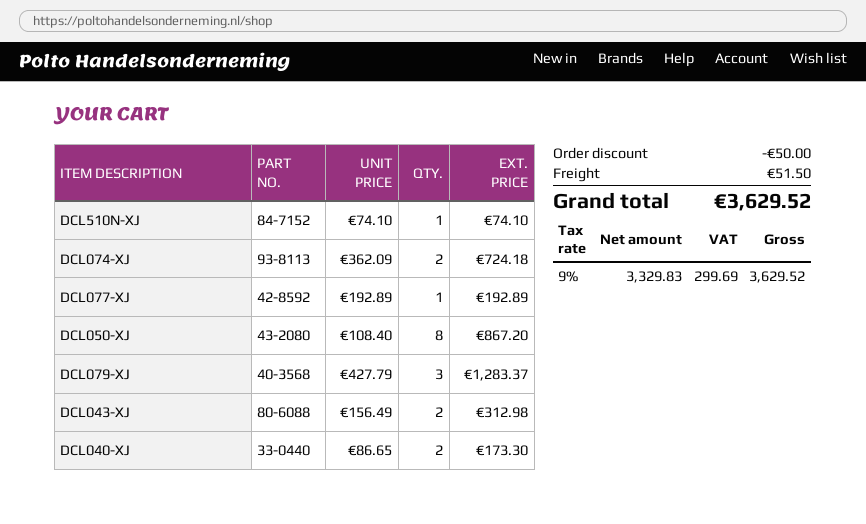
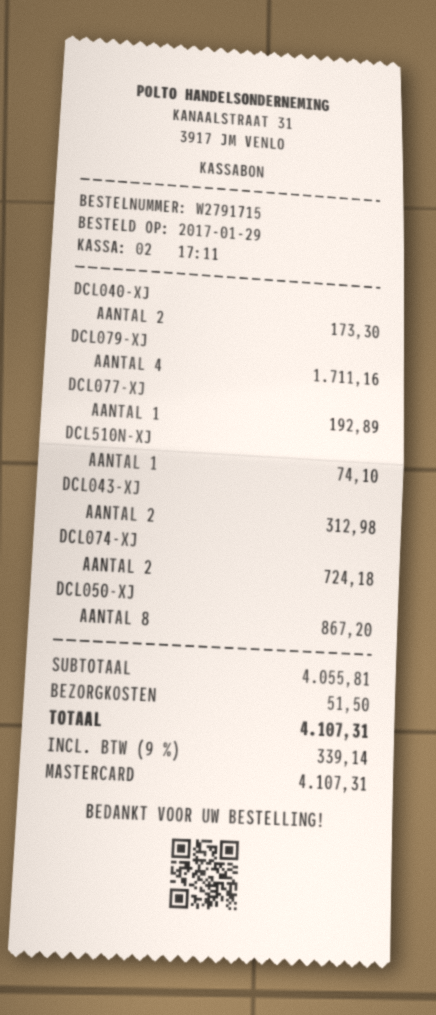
DCL079-XJ: 3 for 1283.37 -> 4 for 1711.16
discount: 50.00 -> none
tax: 9% = 299.69 -> 9% = 339.14
total: 3629.52 -> 4107.31

